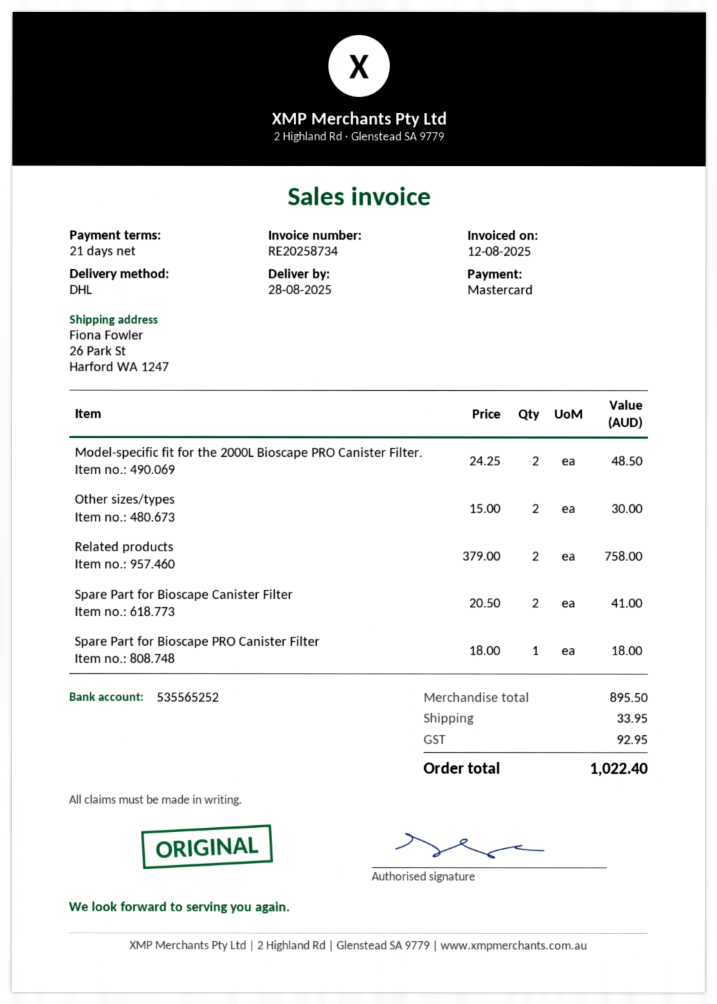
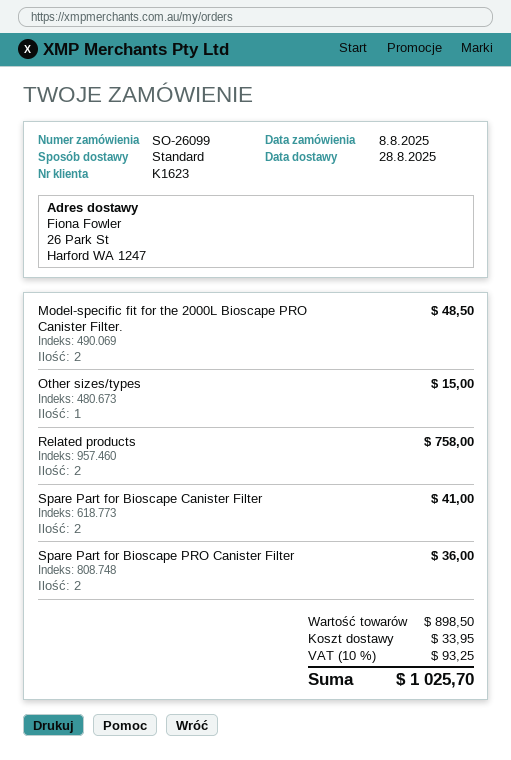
shipping method: DHL -> standard
Other sizes/types: 2 for 30.00 -> 1 for 15.00
Spare Part for Bioscape PRO Canister Filter: 1 for 18.00 -> 2 for 36.00
subtotal: 895.50 -> 898.50
tax: 92.95 -> 93.25
total: 1022.40 -> 1025.70

